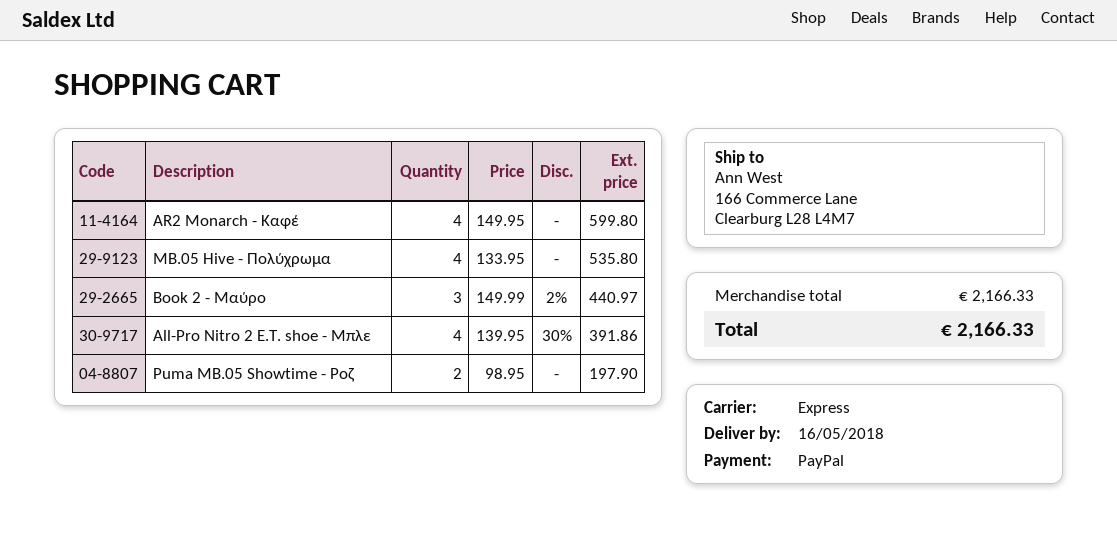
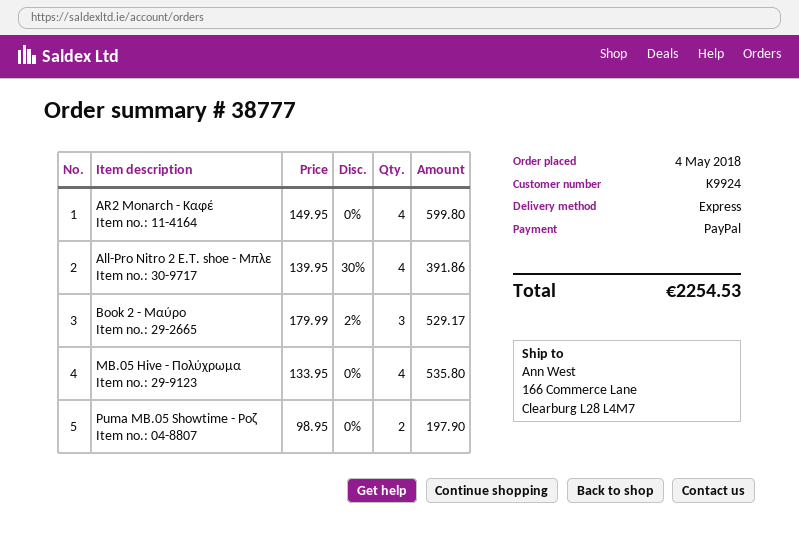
Book 2 - Μαύρο: 3 x 149.99 - 2% = 440.97 -> 3 x 179.99 - 2% = 529.17
total: 2166.33 -> 2254.53

